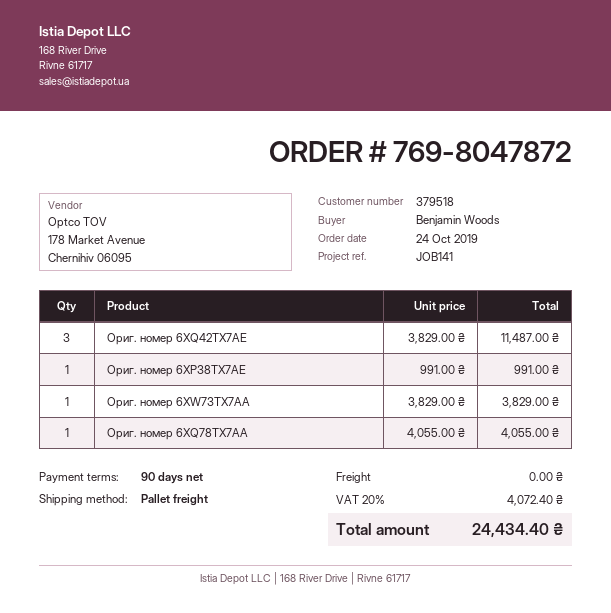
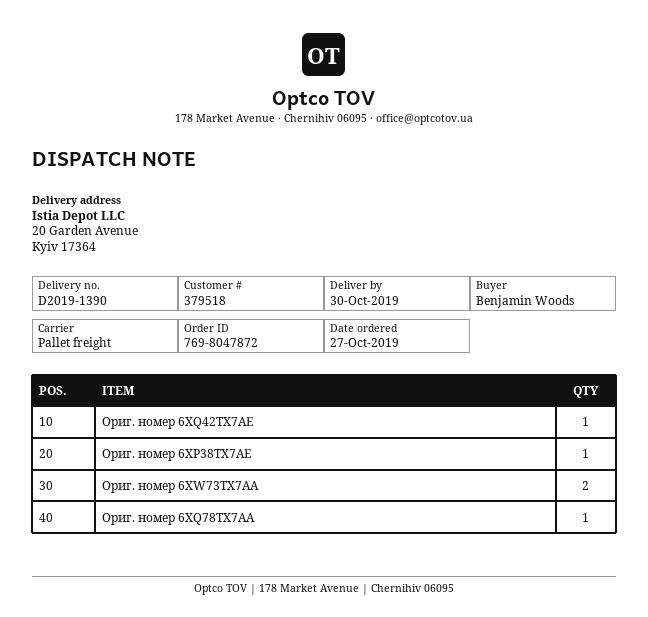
order date: 2019-10-24 -> 2019-10-27
Ориг. номер 6XQ42TX7AE: 3 -> 1
Ориг. номер 6XW73TX7AA: 1 -> 2

